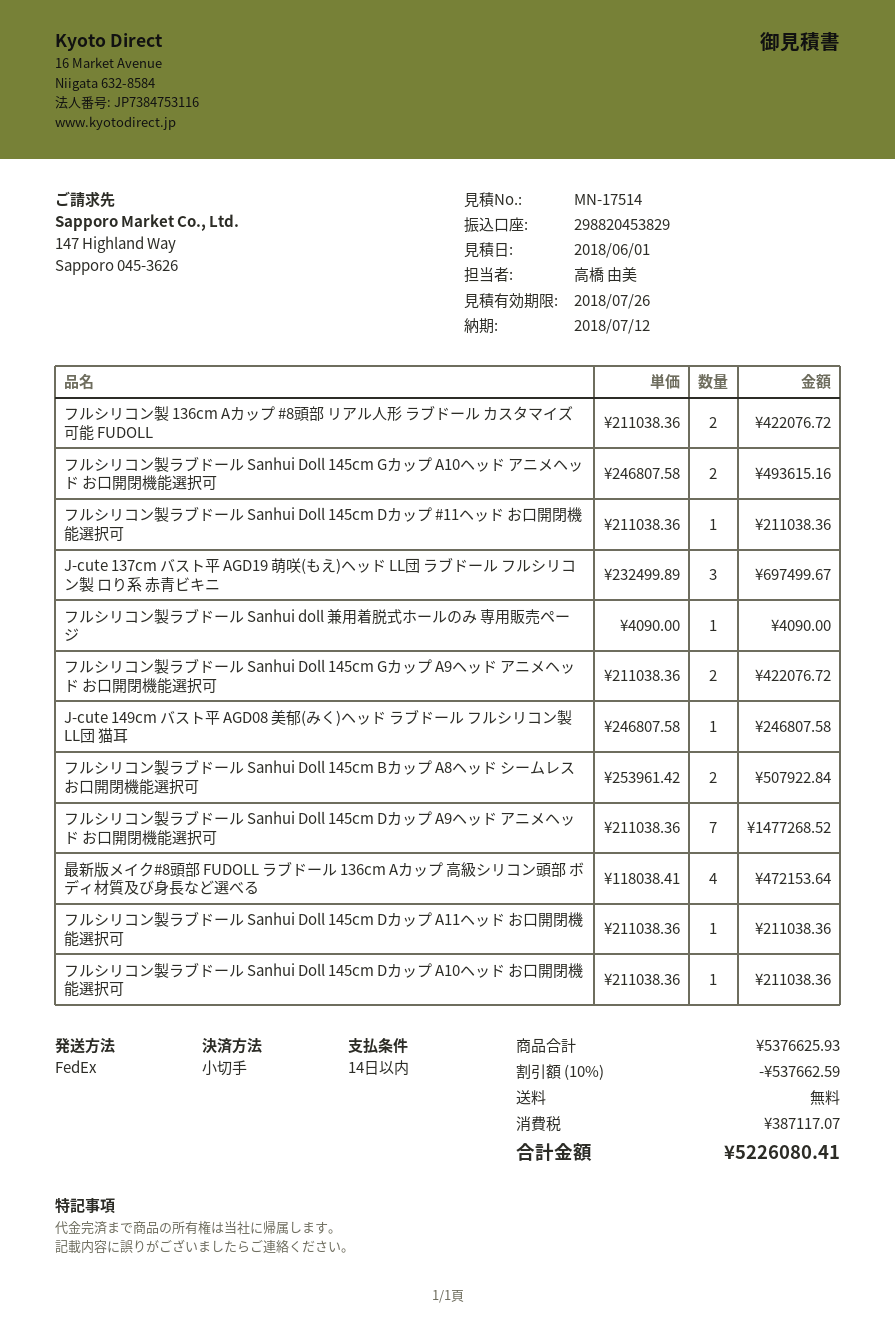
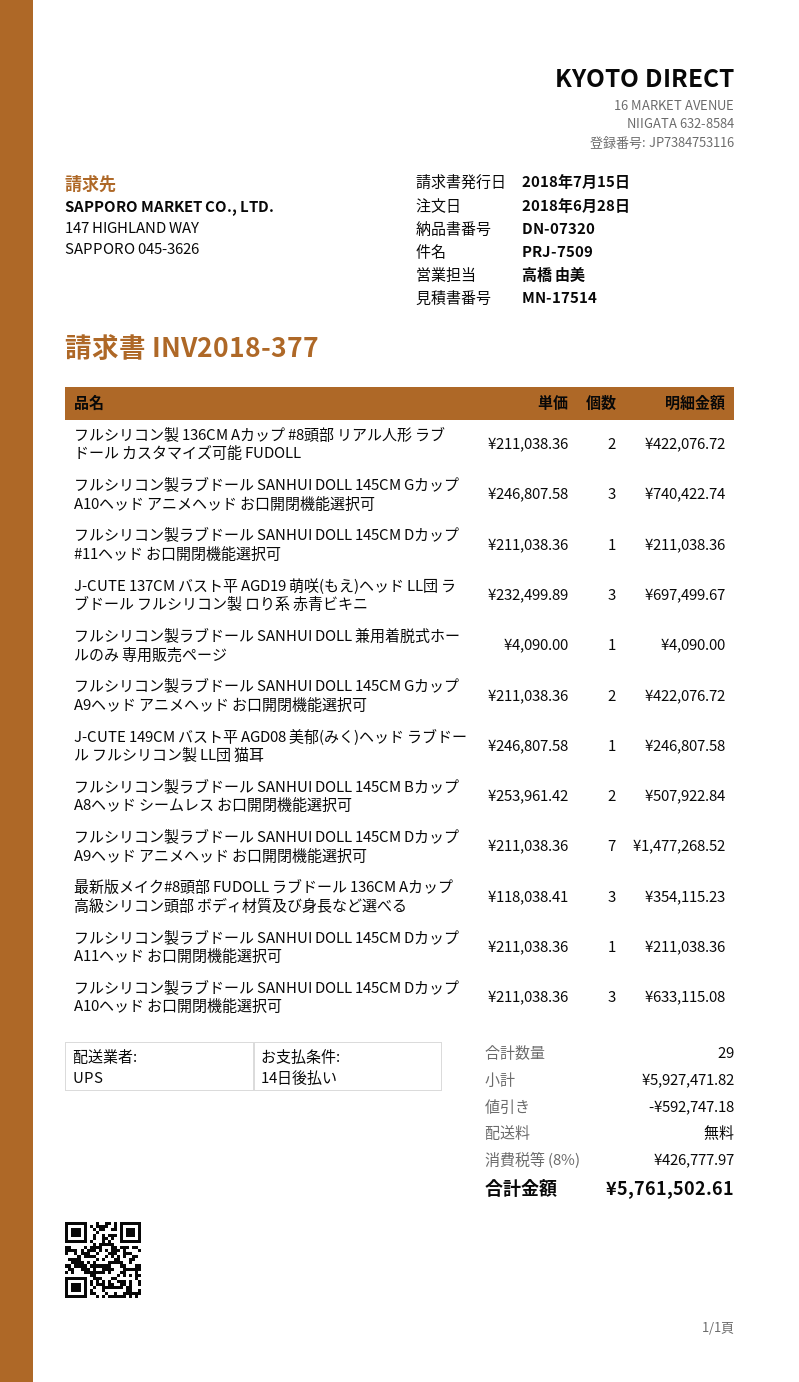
shipping method: FedEx -> UPS
フルシリコン製ラブドール Sanhui Doll 145cm Gカップ A10ヘッド アニメヘッド お口開閉機能選択可: 2 x 246807.58 = 493615.16 -> 3 x 246807.58 = 740422.74
最新版メイク#8頭部 FUDOLL ラブドール 136cm Aカップ 高級シリコン頭部 ボディ材質及び身長など選べる: 4 x 118038.41 = 472153.64 -> 3 x 118038.41 = 354115.23
フルシリコン製ラブドール Sanhui Doll 145cm Dカップ A10ヘッド お口開閉機能選択可: 1 x 211038.36 = 211038.36 -> 3 x 211038.36 = 633115.08
subtotal: 5376625.93 -> 5927471.82
discount: 537662.59 -> 592747.18
tax: 387117.07 -> 426777.97
total: 5226080.41 -> 5761502.61

